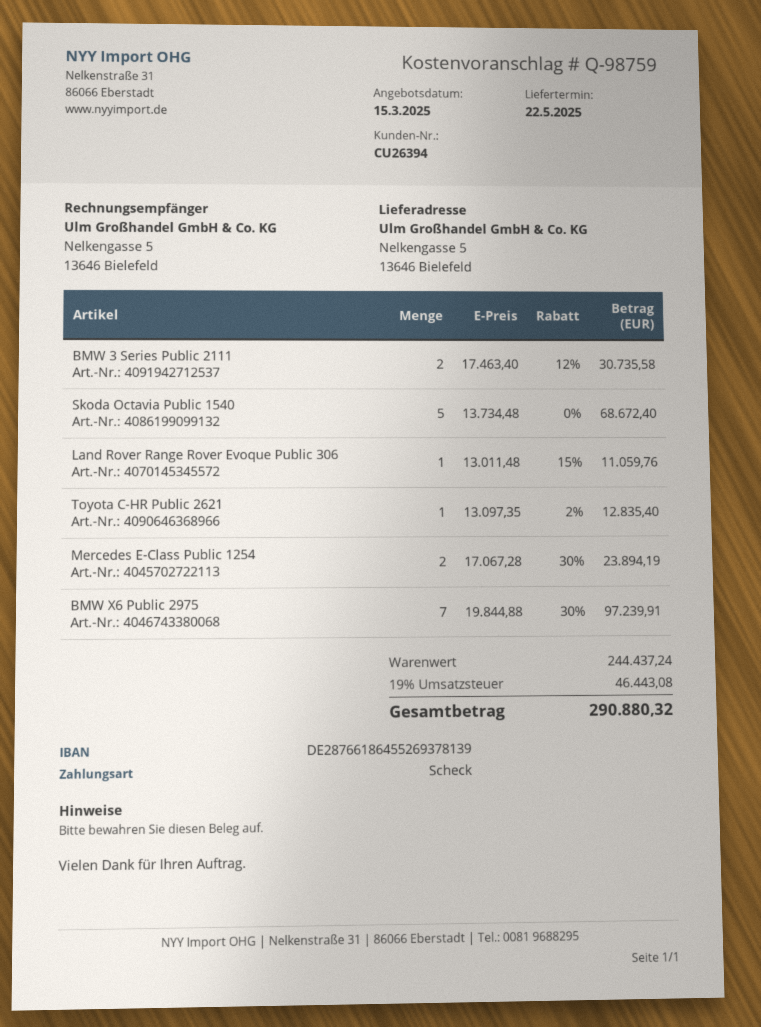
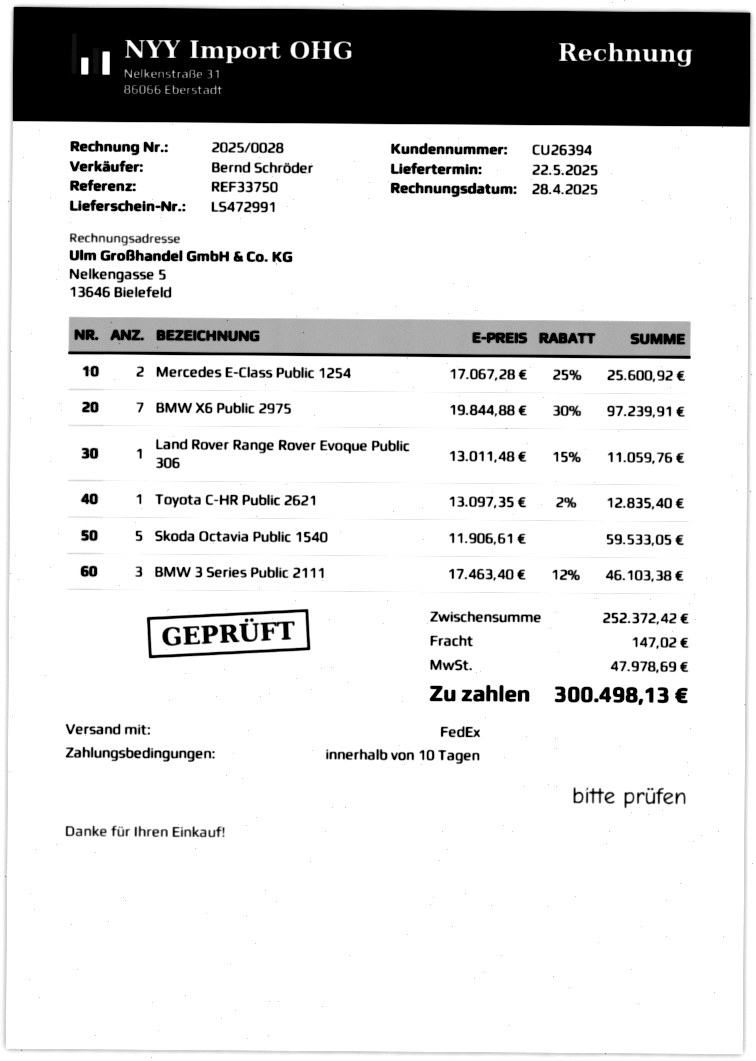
BMW 3 Series Public 2111: 2 x 17463.40 - 12% = 30735.58 -> 3 x 17463.40 - 12% = 46103.38
Skoda Octavia Public 1540: 5 x 13734.48 = 68672.40 -> 5 x 11906.61 = 59533.05
Mercedes E-Class Public 1254: 2 x 17067.28 - 30% = 23894.19 -> 2 x 17067.28 - 25% = 25600.92
subtotal: 244437.24 -> 252372.42
shipping: none -> 147.02
tax: 46443.08 -> 47978.69
total: 290880.32 -> 300498.13

